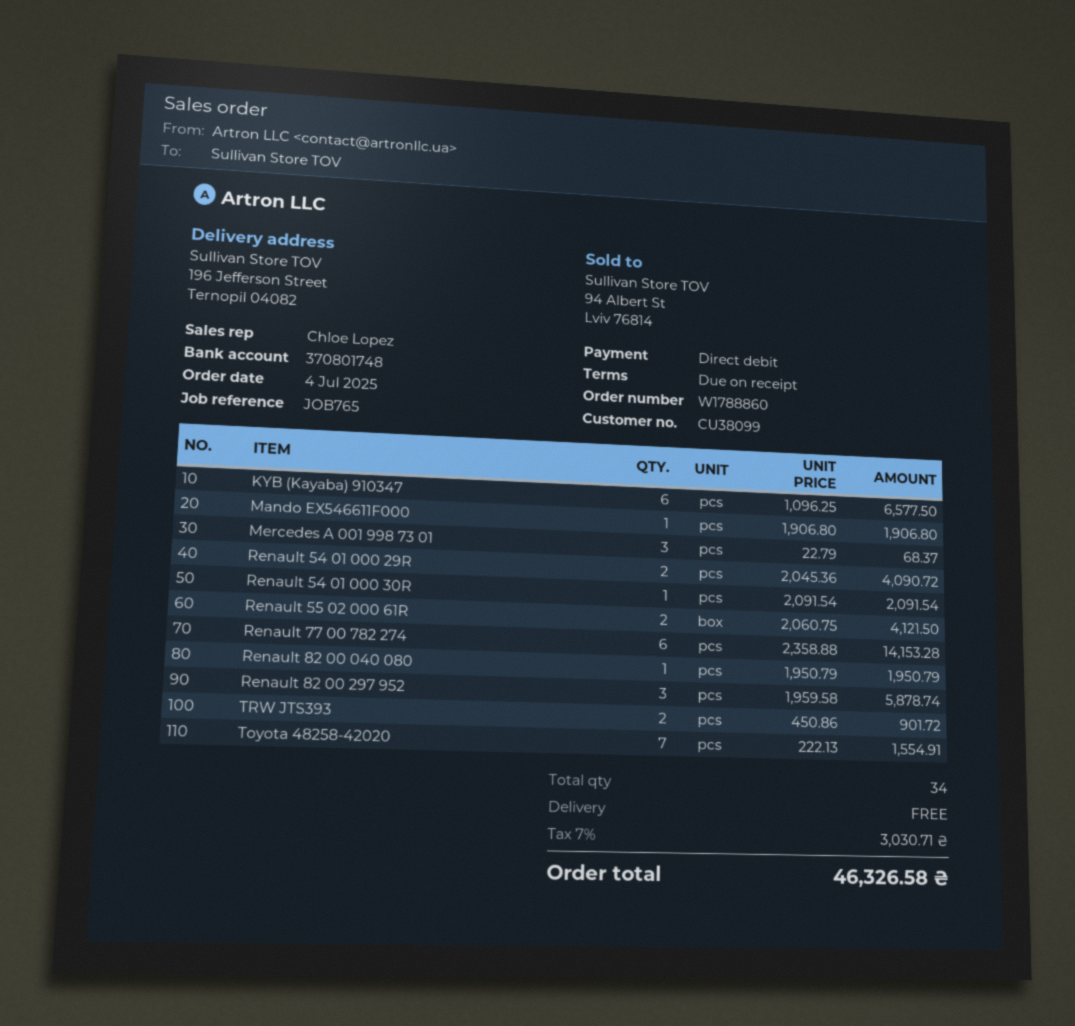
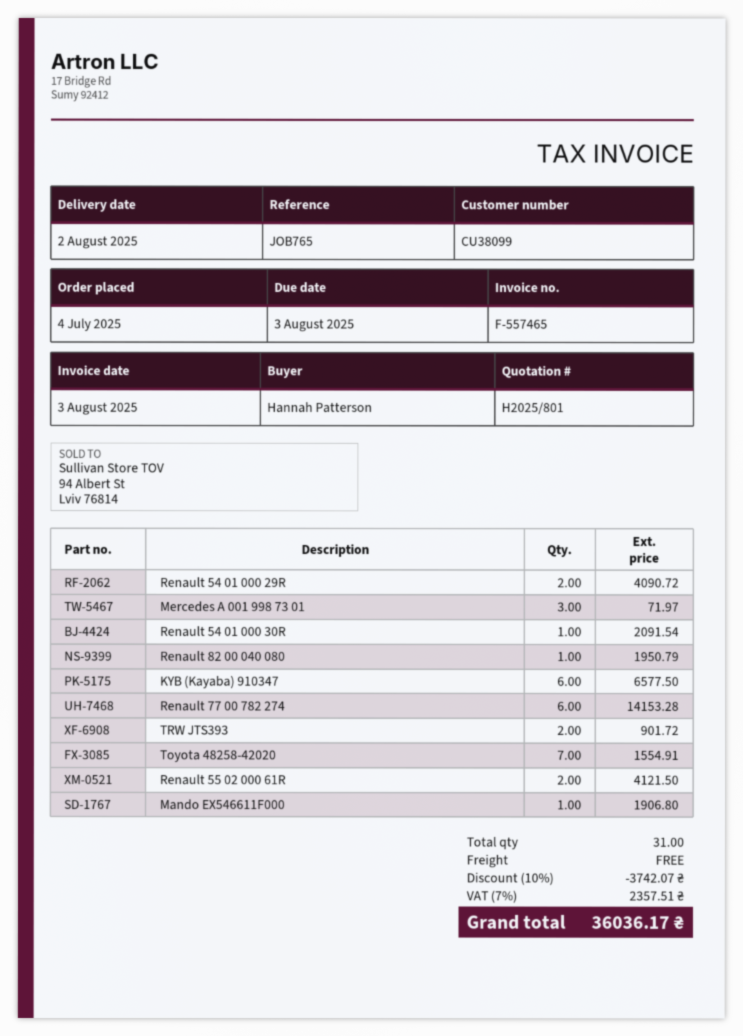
Mercedes A 001 998 73 01: 3 for 68.37 -> 3 for 71.97
Renault 82 00 297 952: 3 for 5878.74 -> none
total quantity: 34 -> 31
discount: none -> 10% = 3742.07
tax: 7% = 3030.71 -> 7% = 2357.51
total: 46326.58 -> 36036.17

